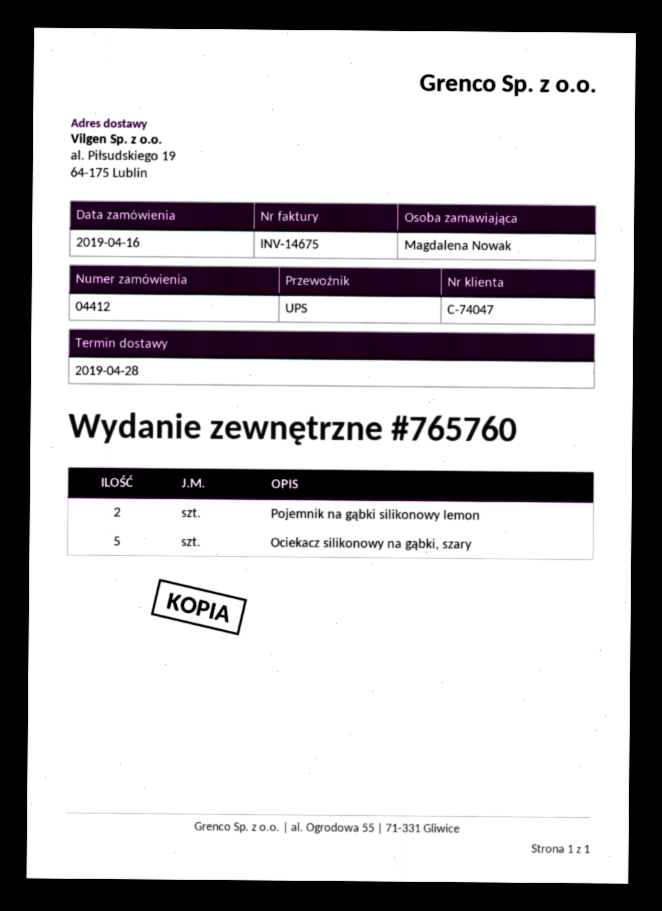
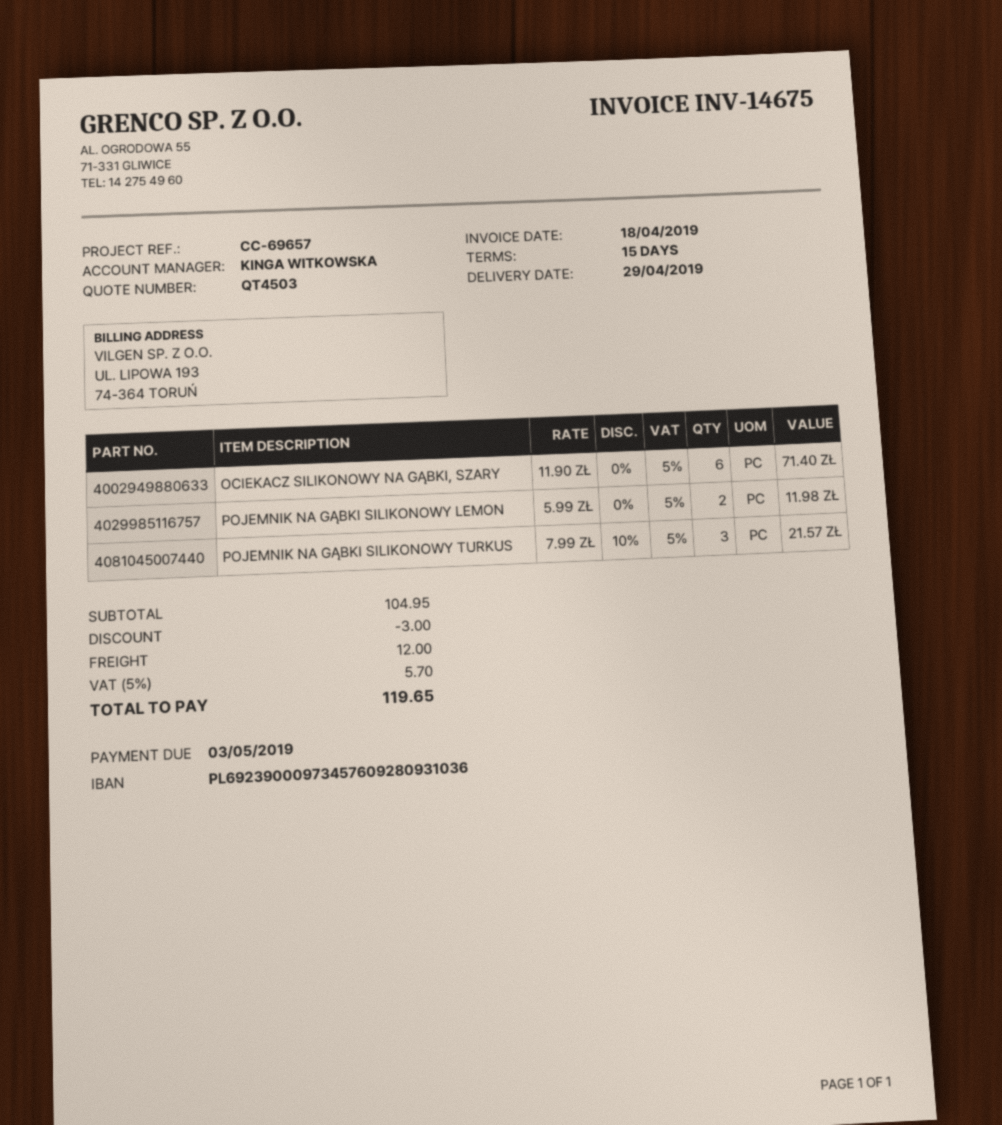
delivery date: 2019-04-28 -> 2019-04-29
Ociekacz silikonowy na gąbki, szary: 5 -> 6
POJEMNIK NA GĄBKI SILIKONOWY TURKUS: none -> 3

